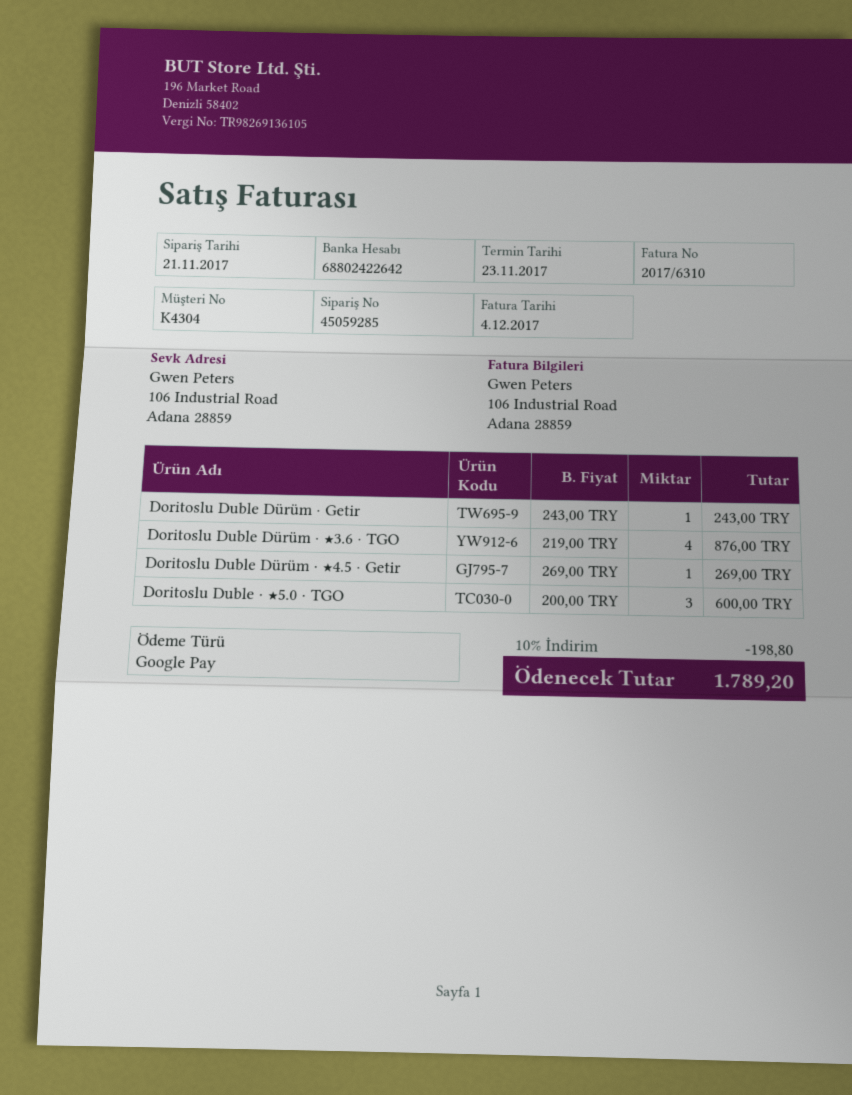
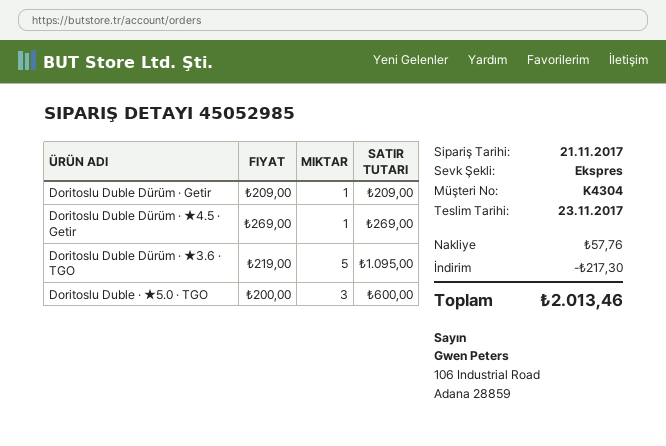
order number: 45059285 -> 45052985
Doritoslu Duble Dürüm · Getir: 1 x 243.00 = 243.00 -> 1 x 209.00 = 209.00
Doritoslu Duble Dürüm · ★3.6 · TGO: 4 x 219.00 = 876.00 -> 5 x 219.00 = 1095.00
discount: 198.80 -> 217.30
shipping: none -> 57.76
total: 1789.20 -> 2013.46

